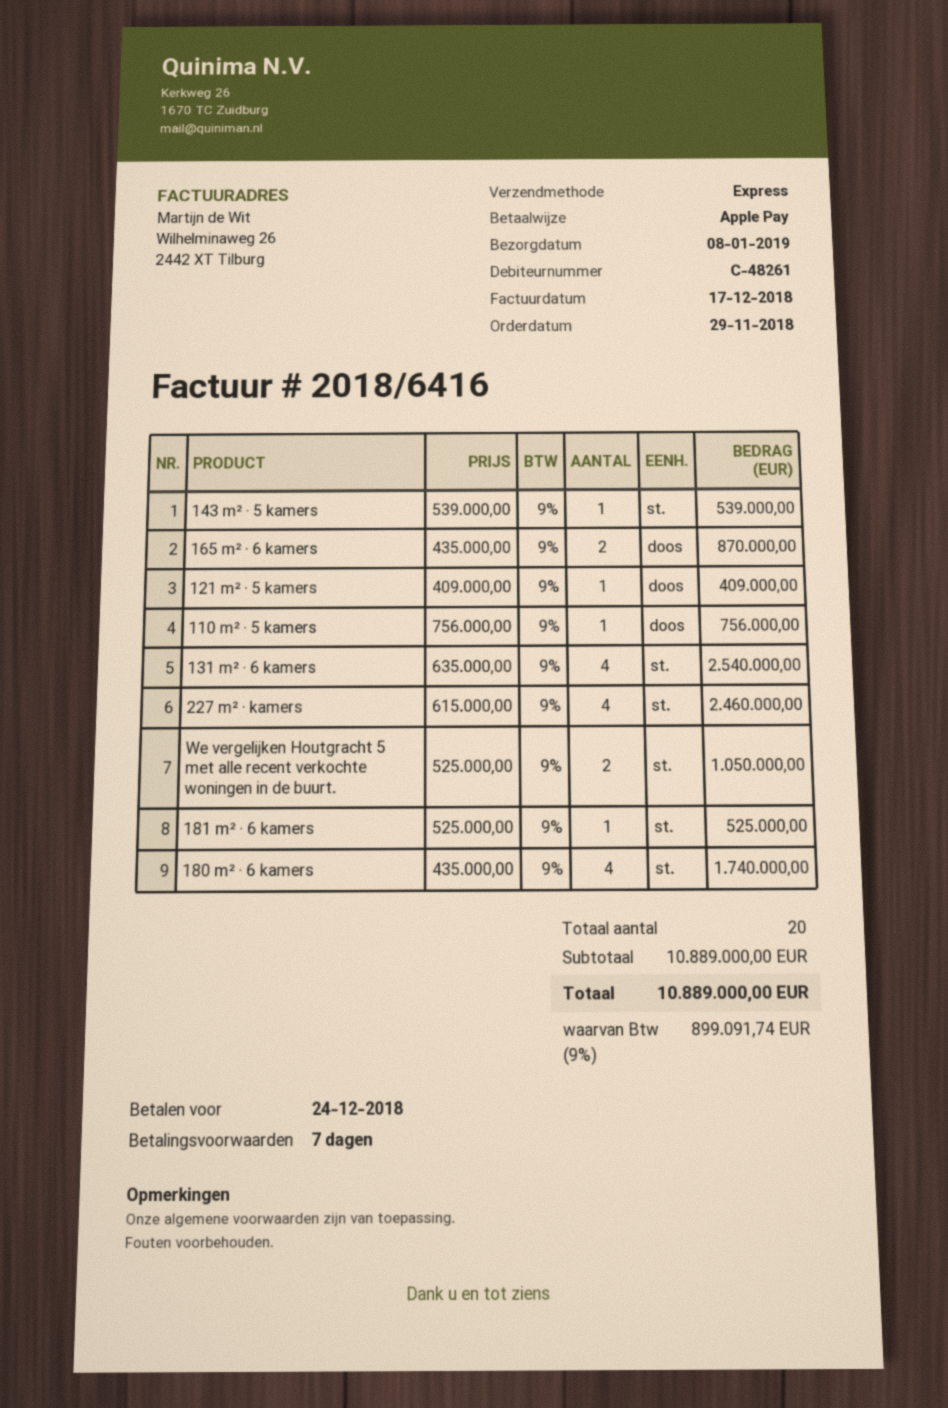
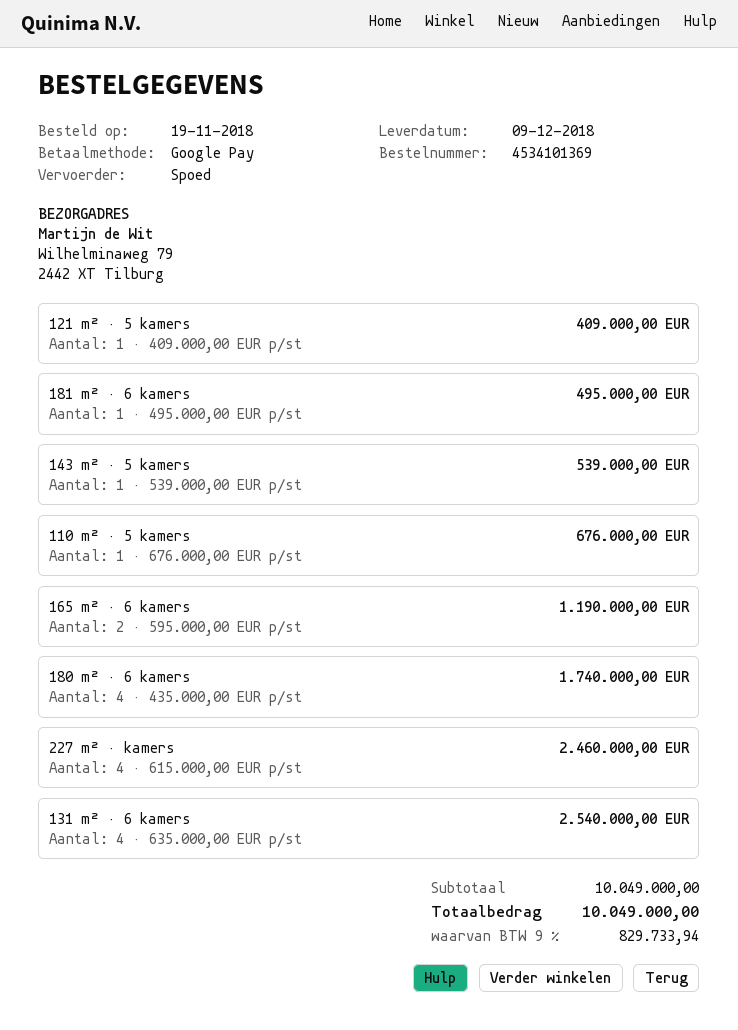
order date: 2018-11-29 -> 2018-11-19
delivery date: 2019-01-08 -> 2018-12-09
payment method: Apple Pay -> Google Pay
165 m² · 6 kamers: 2 x 435000.00 = 870000.00 -> 2 x 595000.00 = 1190000.00
110 m² · 5 kamers: 1 x 756000.00 = 756000.00 -> 1 x 676000.00 = 676000.00
We vergelijken Houtgracht 5 met alle recent verkochte woningen in de buurt.: 2 x 525000.00 = 1050000.00 -> none
181 m² · 6 kamers: 1 x 525000.00 = 525000.00 -> 1 x 495000.00 = 495000.00
subtotal: 10889000.00 -> 10049000.00
tax: 9% = 899091.74 -> 9% = 829733.94
total: 10889000.00 -> 10049000.00

